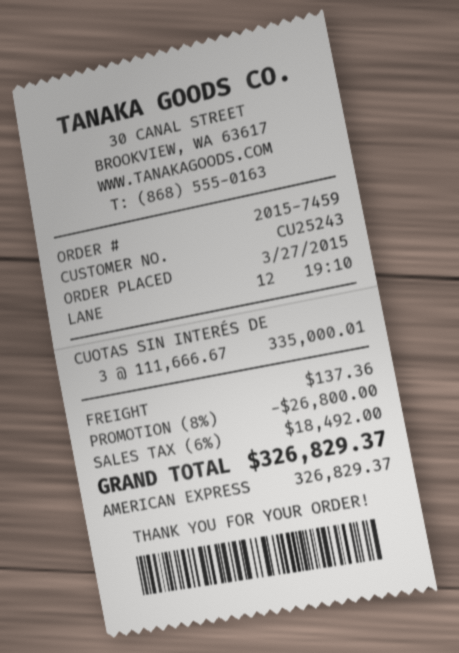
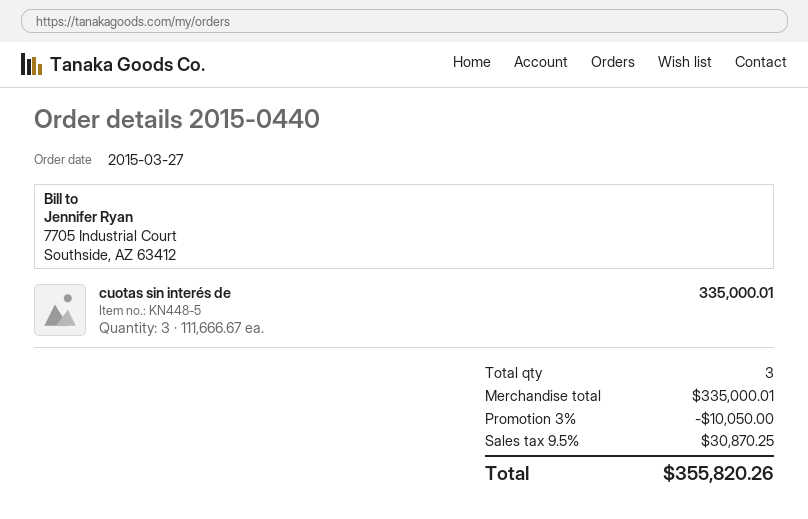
order number: 2015-7459 -> 2015-0440
discount: 8% = 26800.00 -> 3% = 10050.00
shipping: 137.36 -> none
tax: 6% = 18492.00 -> 9.5% = 30870.25
total: 326829.37 -> 355820.26

